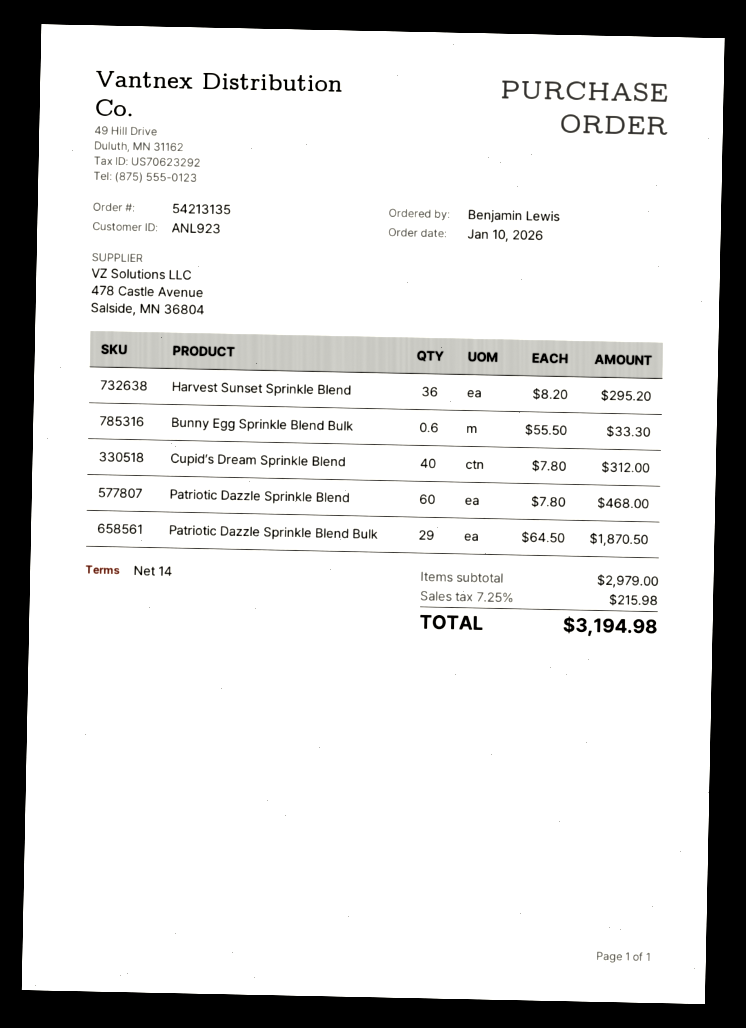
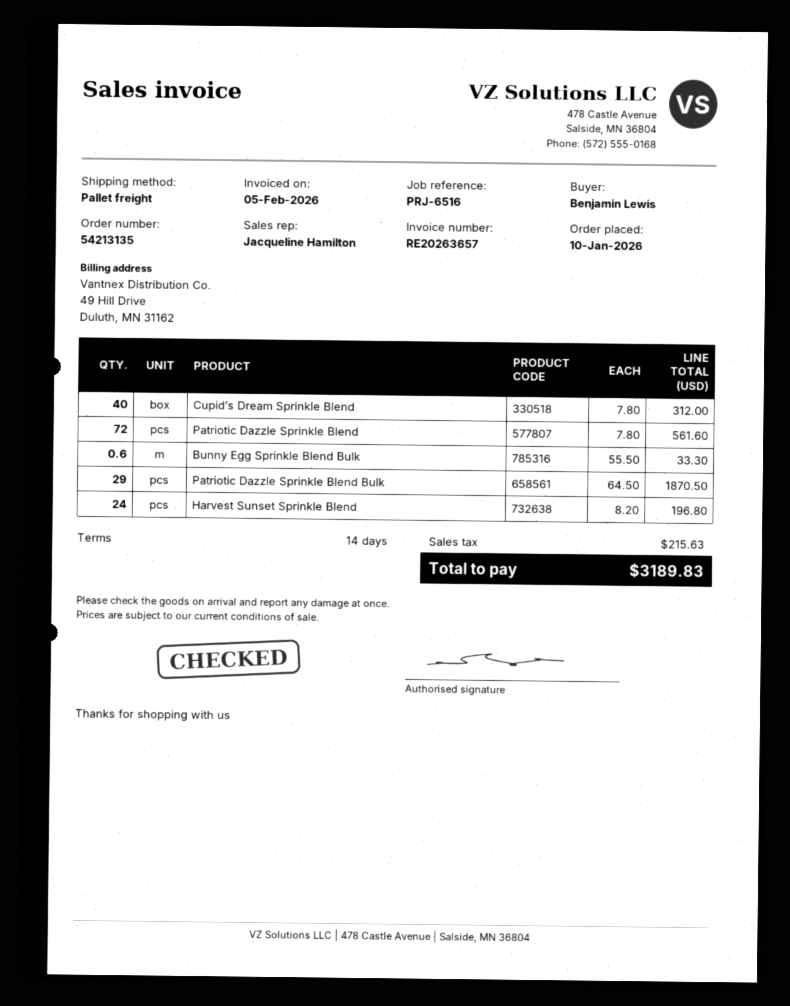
Harvest Sunset Sprinkle Blend: 36 x 8.20 = 295.20 -> 24 x 8.20 = 196.80
Patriotic Dazzle Sprinkle Blend: 60 x 7.80 = 468.00 -> 72 x 7.80 = 561.60
tax: 215.98 -> 215.63
total: 3194.98 -> 3189.83

